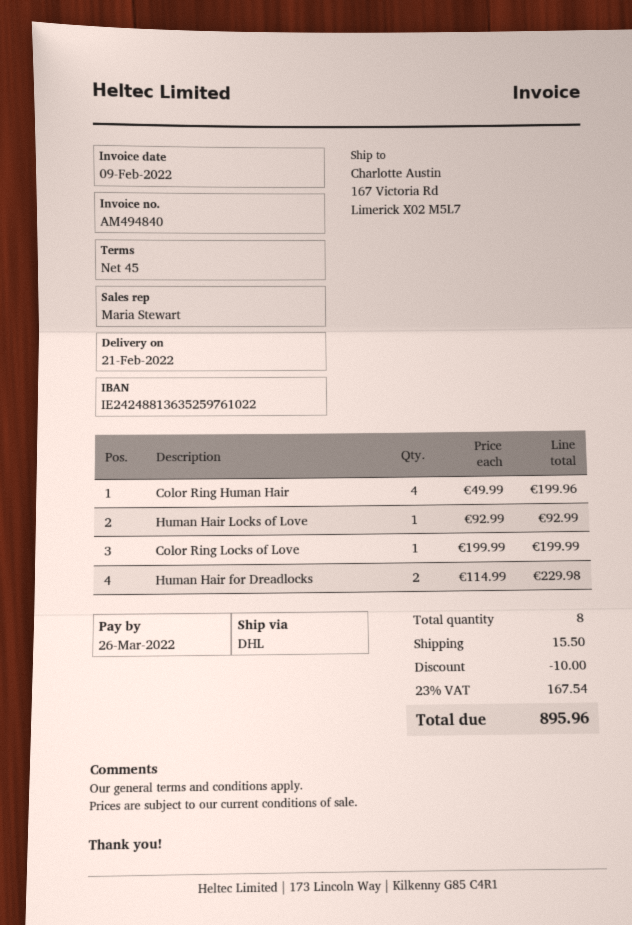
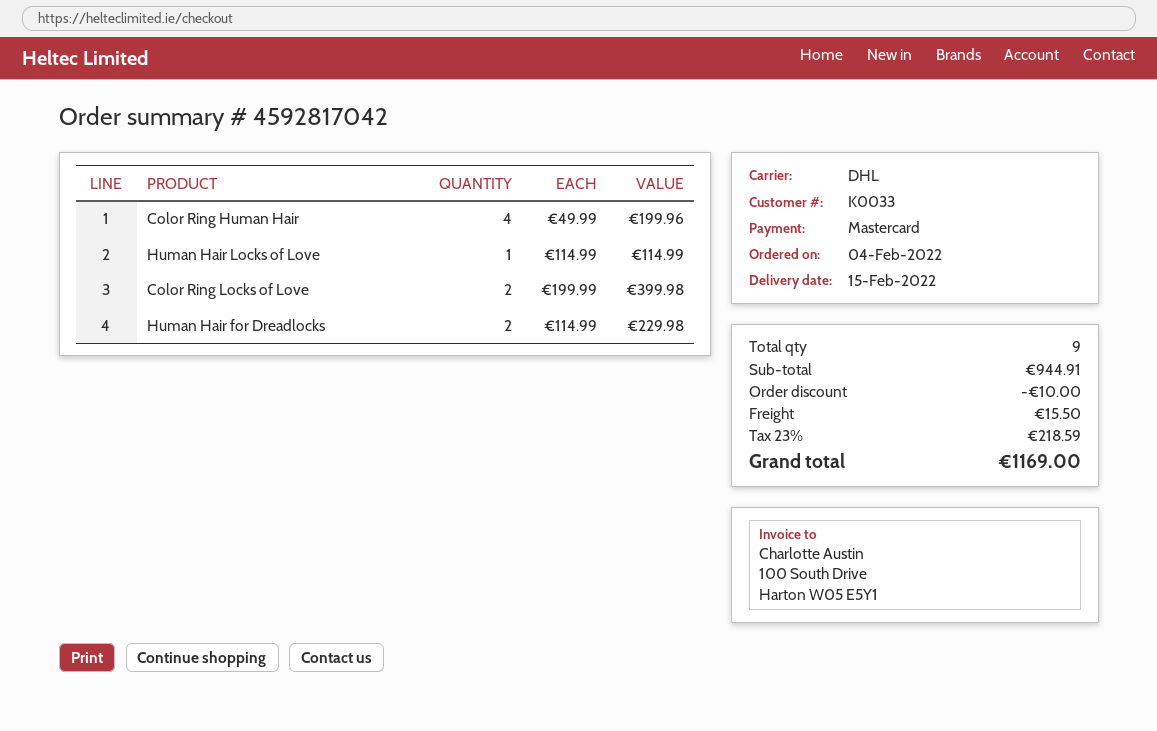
delivery date: 2022-02-21 -> 2022-02-15
Human Hair Locks of Love: 1 x 92.99 = 92.99 -> 1 x 114.99 = 114.99
Color Ring Locks of Love: 1 x 199.99 = 199.99 -> 2 x 199.99 = 399.98
total quantity: 8 -> 9
tax: 23% = 167.54 -> 23% = 218.59
total: 895.96 -> 1169.00

